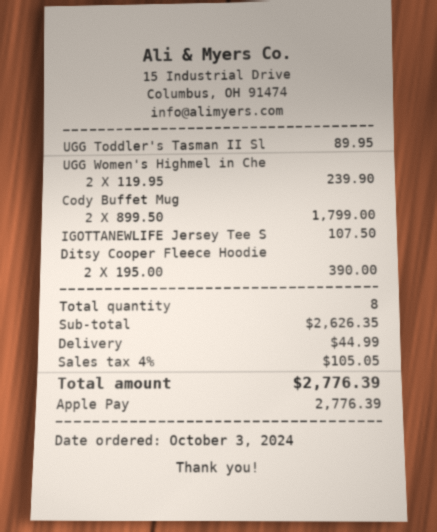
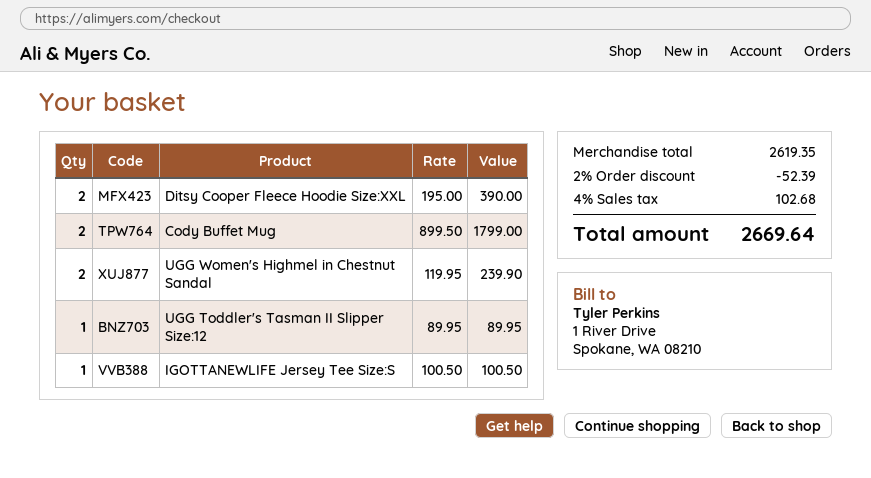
IGOTTANEWLIFE Jersey Tee S: 1 x 107.50 = 107.50 -> 1 x 100.50 = 100.50
subtotal: 2626.35 -> 2619.35
discount: none -> 2% = 52.39
shipping: 44.99 -> none
tax: 4% = 105.05 -> 4% = 102.68
total: 2776.39 -> 2669.64

